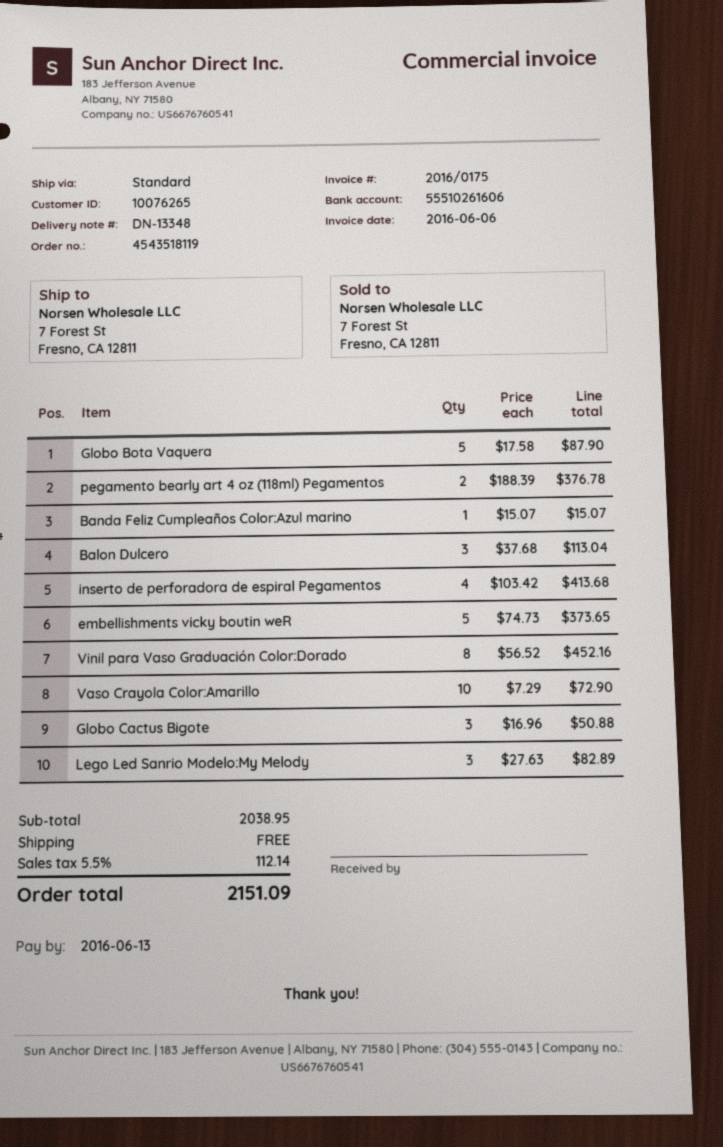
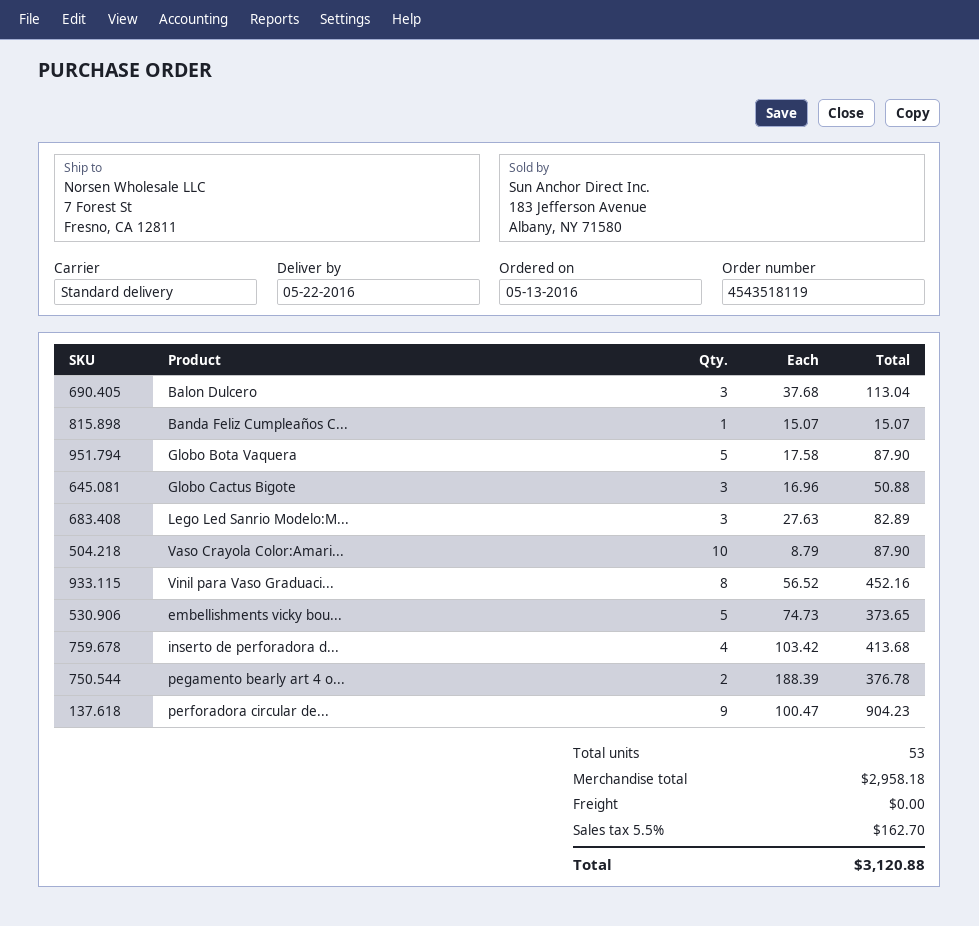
Vaso Crayola Color:Amarillo: 10 x 7.29 = 72.90 -> 10 x 8.79 = 87.90
perforadora circular de...: none -> 9 x 100.47 = 904.23
subtotal: 2038.95 -> 2958.18
tax: 5.5% = 112.14 -> 5.5% = 162.70
total: 2151.09 -> 3120.88

